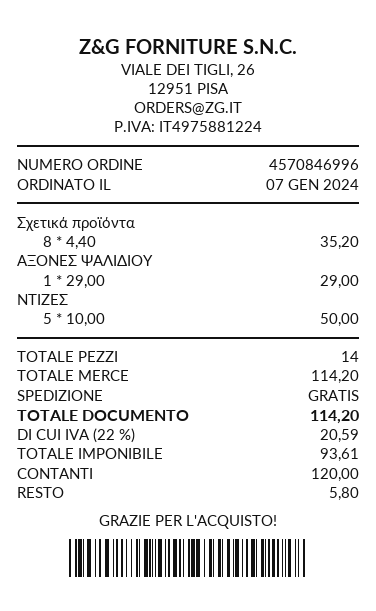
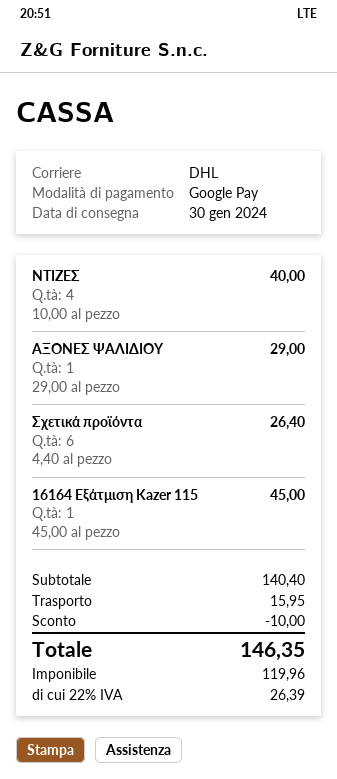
payment method: cash -> Google Pay
Σχετικά προϊόντα: 8 x 4.40 = 35.20 -> 6 x 4.40 = 26.40
ΝΤΙΖΕΣ: 5 x 10.00 = 50.00 -> 4 x 10.00 = 40.00
16164 Εξάτμιση Kazer 115: none -> 1 x 45.00 = 45.00
subtotal: 114.20 -> 140.40
discount: none -> 10.00
shipping: 0.00 -> 15.95
net: 93.61 -> 119.96
tax: 22% = 20.59 -> 22% = 26.39
total: 114.20 -> 146.35

